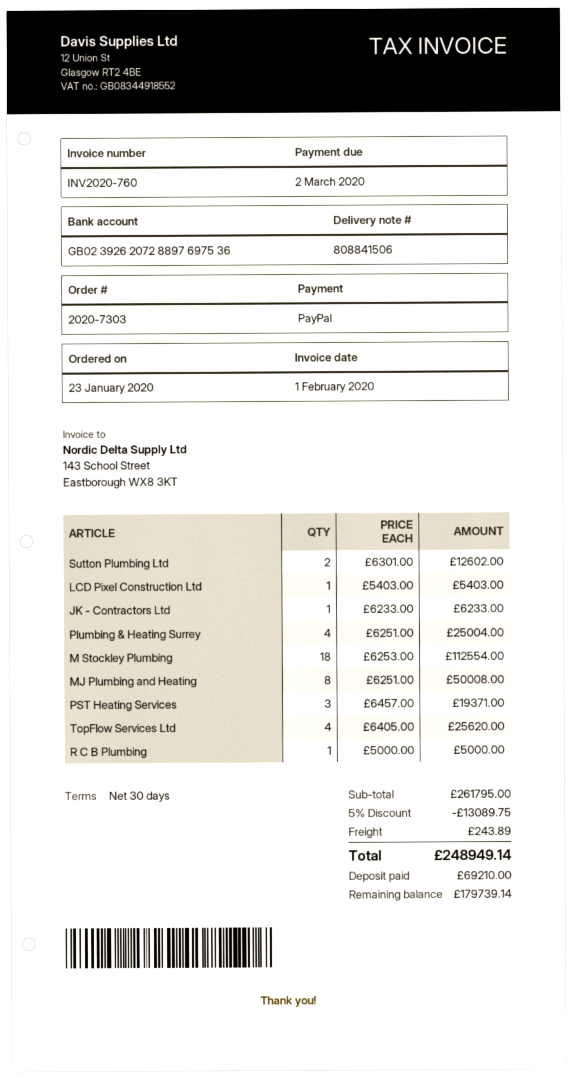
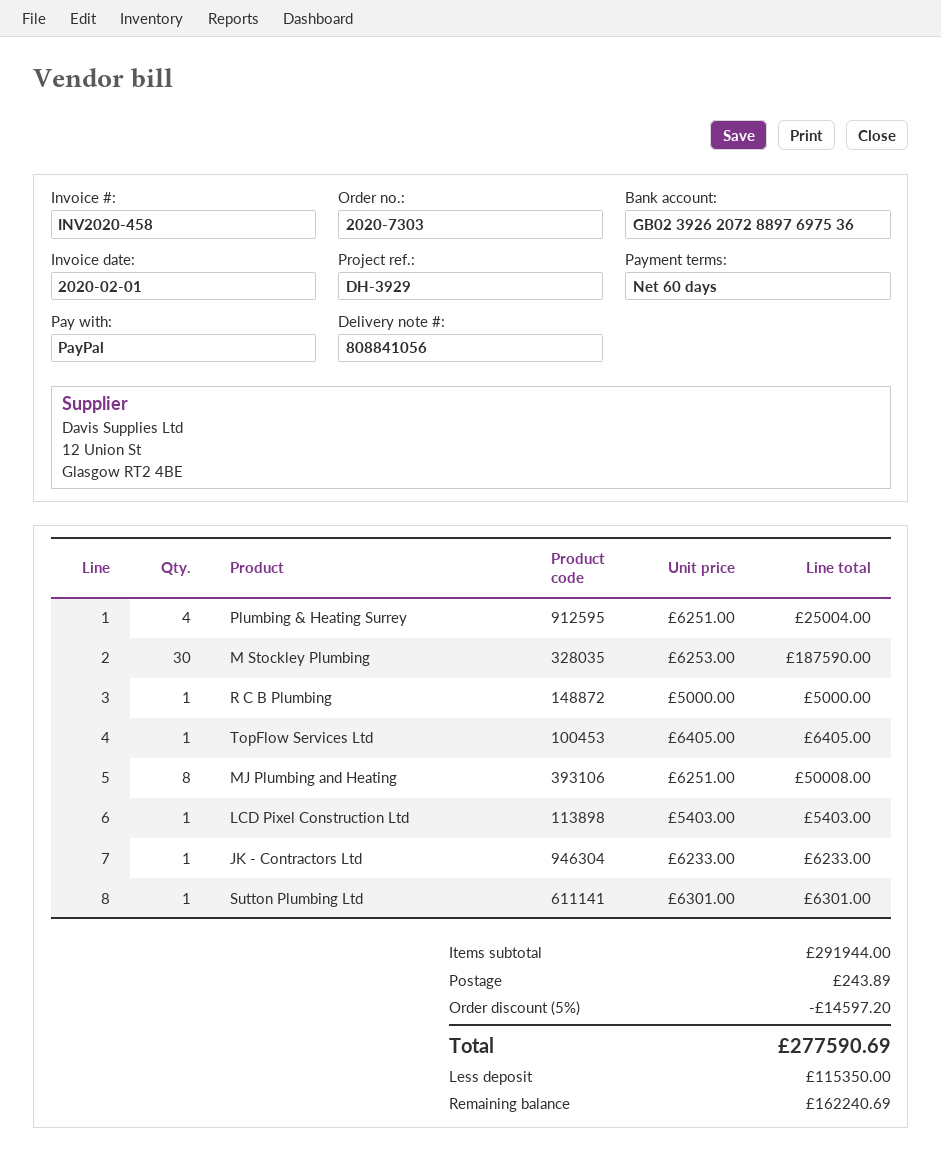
delivery note number: 808841506 -> 808841056
invoice number: INV2020-760 -> INV2020-458
payment terms: 30 days -> 60 days
Sutton Plumbing Ltd: 2 x 6301.00 = 12602.00 -> 1 x 6301.00 = 6301.00
M Stockley Plumbing: 18 x 6253.00 = 112554.00 -> 30 x 6253.00 = 187590.00
PST Heating Services: 3 x 6457.00 = 19371.00 -> none
TopFlow Services Ltd: 4 x 6405.00 = 25620.00 -> 1 x 6405.00 = 6405.00
subtotal: 261795.00 -> 291944.00
discount: 5% = 13089.75 -> 5% = 14597.20
total: 248949.14 -> 277590.69
deposit: 69210.00 -> 115350.00
balance: 179739.14 -> 162240.69

